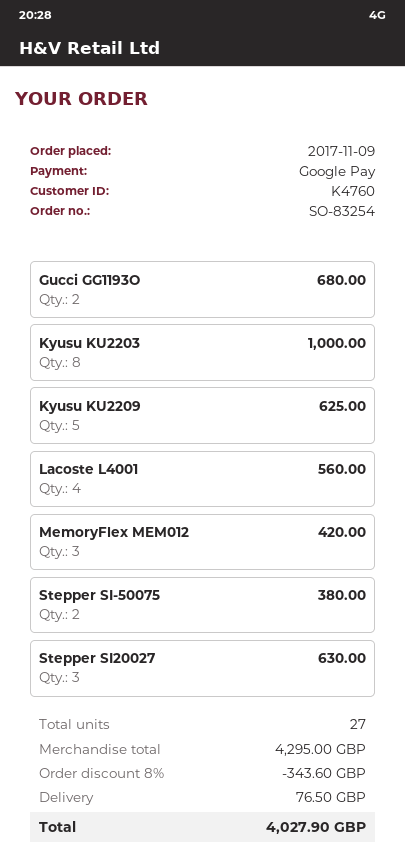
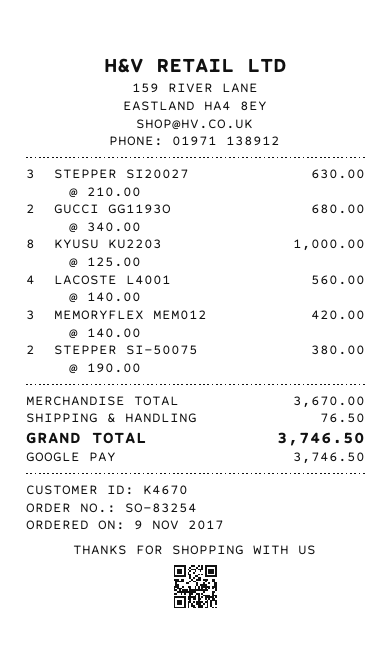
customer number: K4760 -> K4670
Kyusu KU2209: 5 for 625.00 -> none
subtotal: 4295.00 -> 3670.00
discount: 8% = 343.60 -> none
total: 4027.90 -> 3746.50

